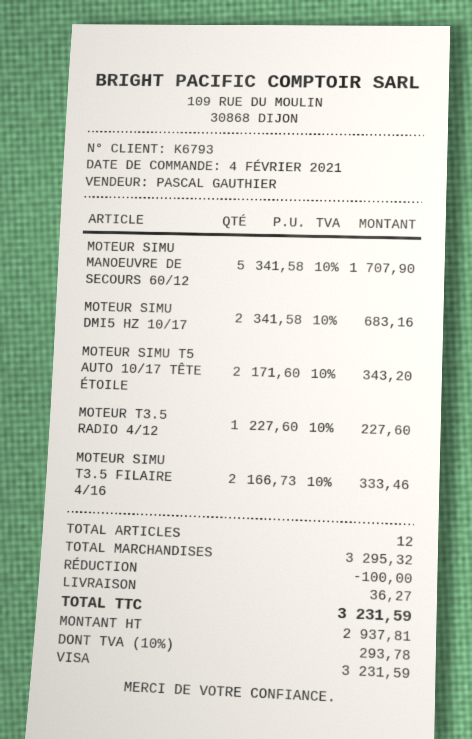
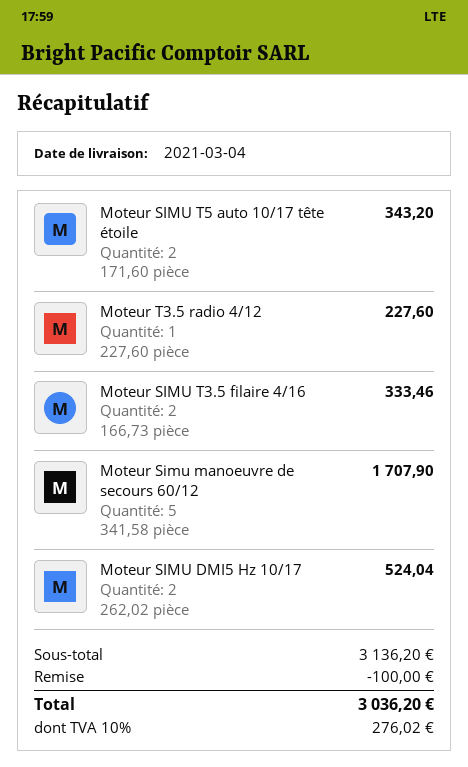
MOTEUR SIMU DMI5 HZ 10/17: 2 x 341.58 = 683.16 -> 2 x 262.02 = 524.04
subtotal: 3295.32 -> 3136.20
shipping: 36.27 -> none
tax: 10% = 293.78 -> 10% = 276.02
total: 3231.59 -> 3036.20

